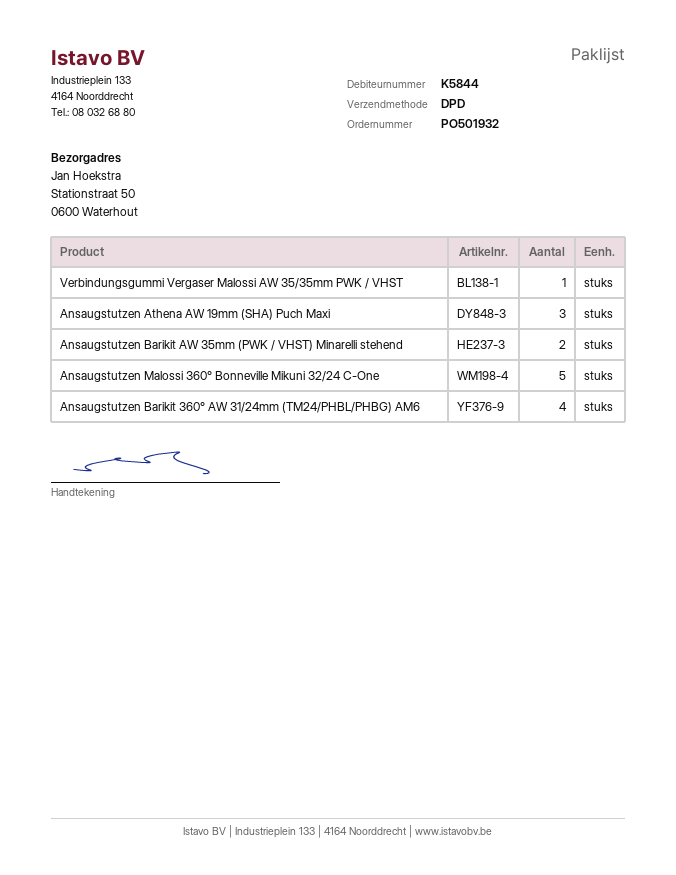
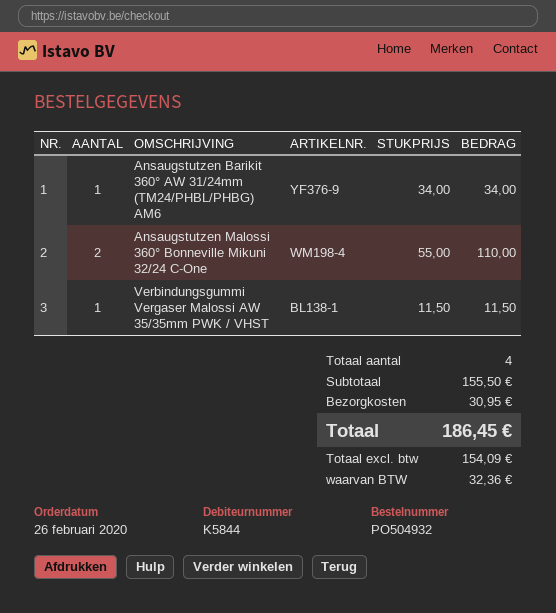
order number: PO501932 -> PO504932
Ansaugstutzen Athena AW 19mm (SHA) Puch Maxi: 3 -> none
Ansaugstutzen Barikit AW 35mm (PWK / VHST) Minarelli stehend: 2 -> none
Ansaugstutzen Malossi 360° Bonneville Mikuni 32/24 C-One: 5 -> 2
Ansaugstutzen Barikit 360° AW 31/24mm (TM24/PHBL/PHBG) AM6: 4 -> 1

